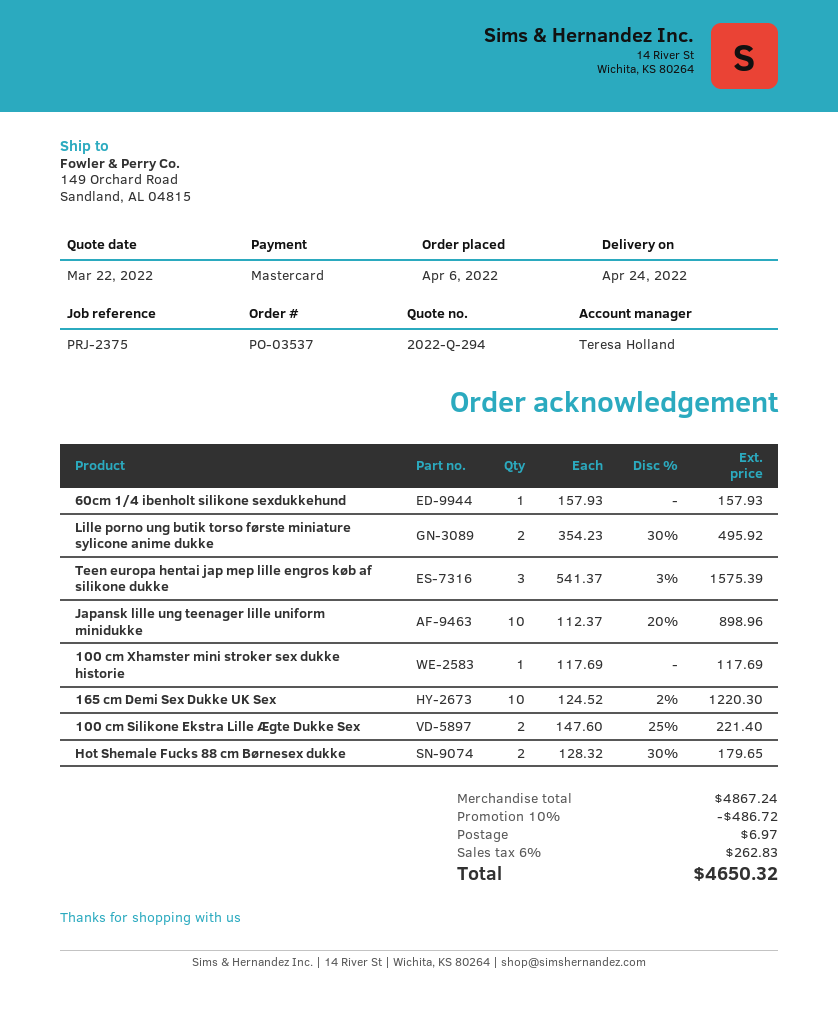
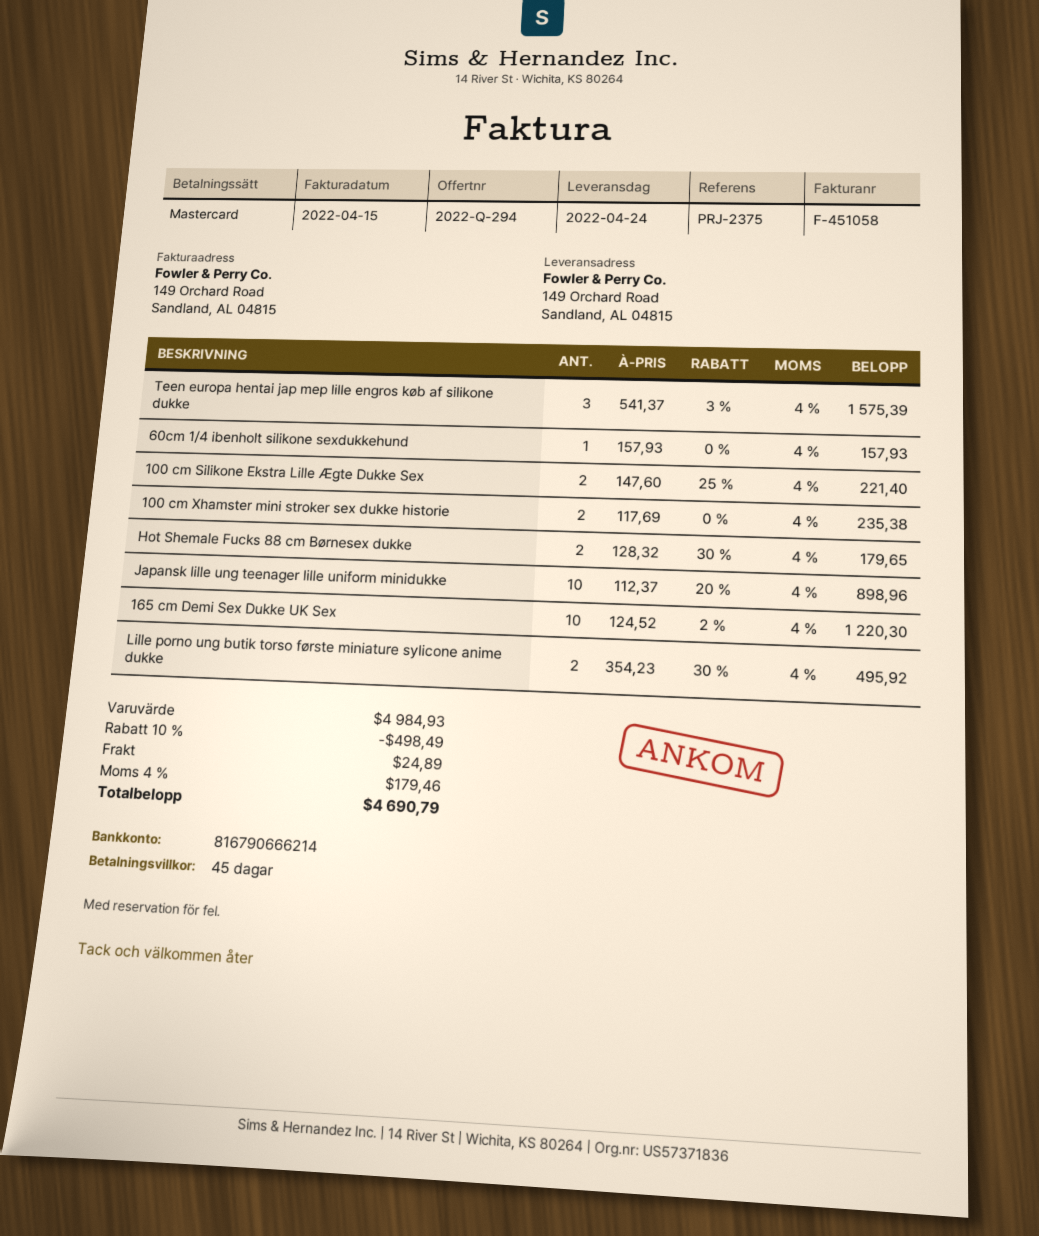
100 cm Xhamster mini stroker sex dukke historie: 1 x 117.69 = 117.69 -> 2 x 117.69 = 235.38
subtotal: 4867.24 -> 4984.93
discount: 10% = 486.72 -> 10% = 498.49
shipping: 6.97 -> 24.89
tax: 6% = 262.83 -> 4% = 179.46
total: 4650.32 -> 4690.79

